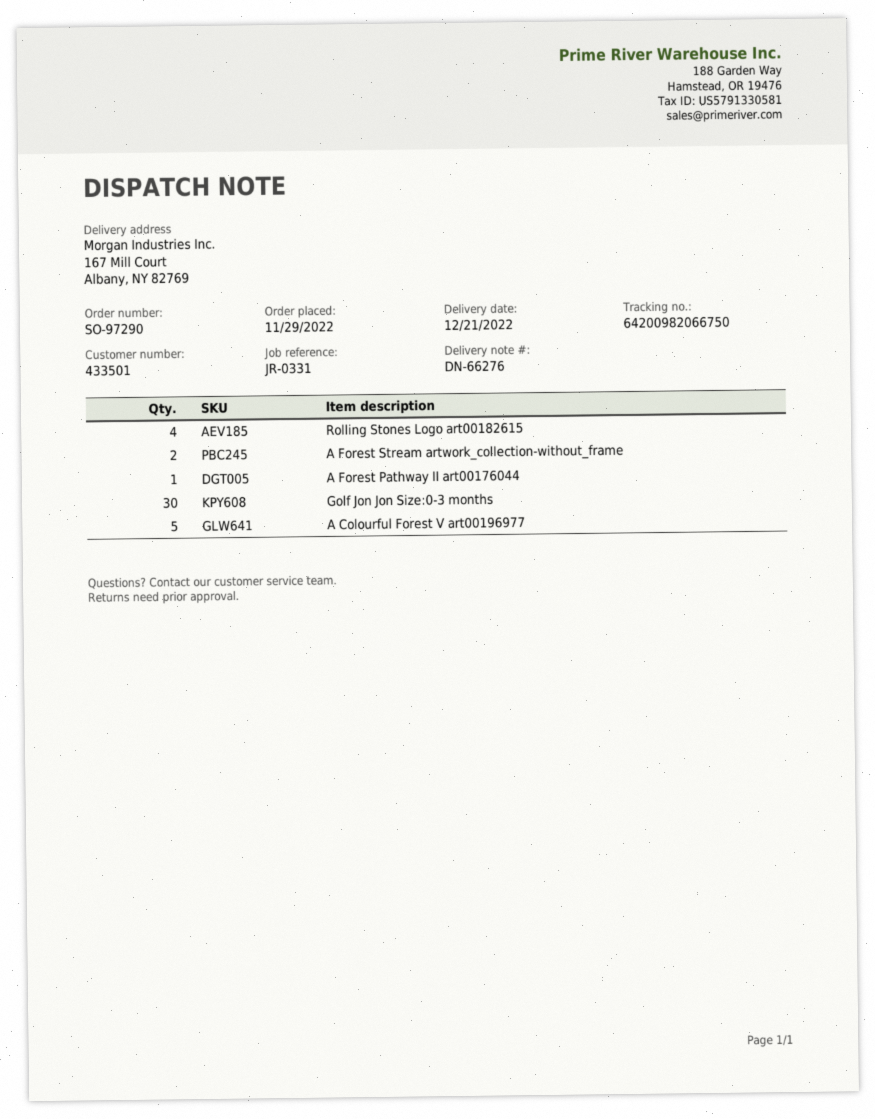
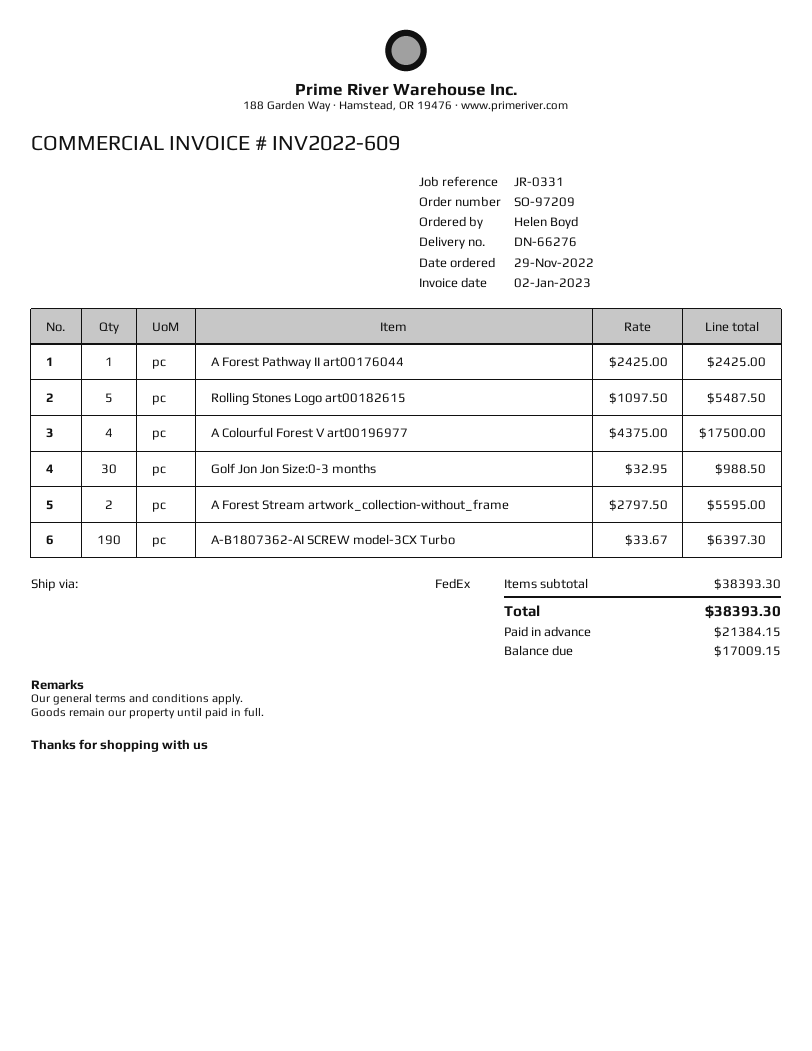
order number: SO-97290 -> SO-97209
Rolling Stones Logo art00182615: 4 -> 5
A Colourful Forest V art00196977: 5 -> 4
A-B1807362-AI SCREW model-3CX Turbo: none -> 190

